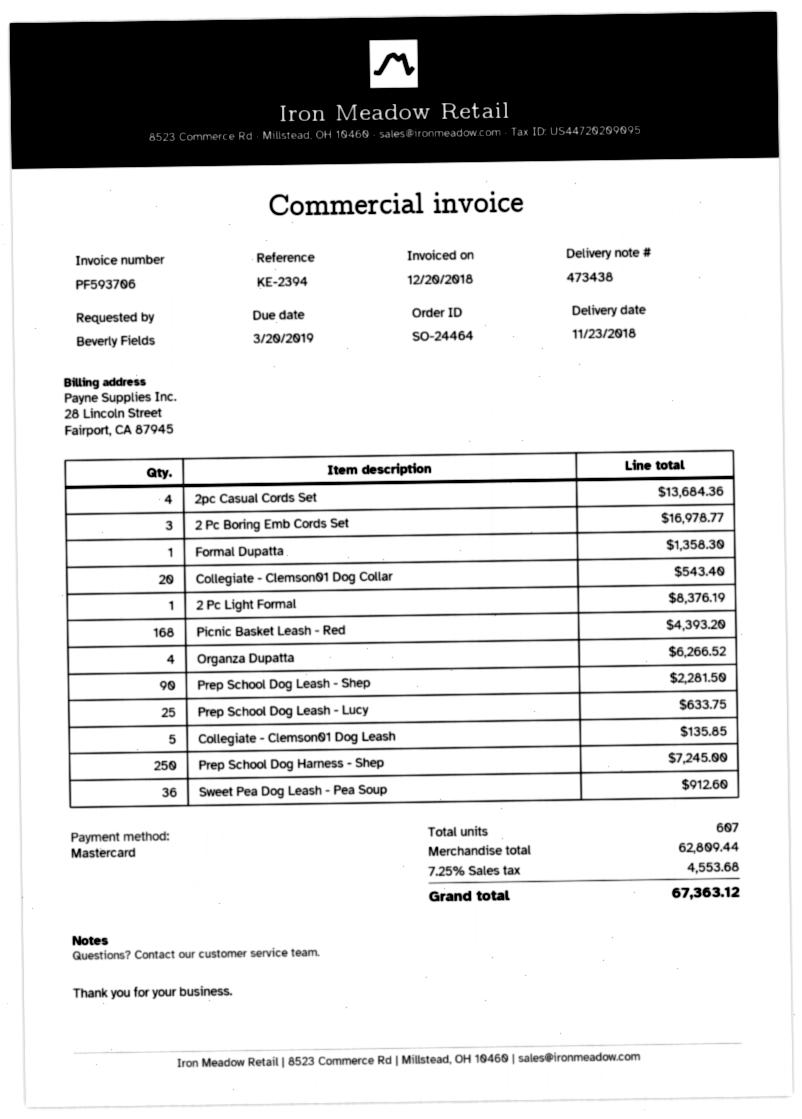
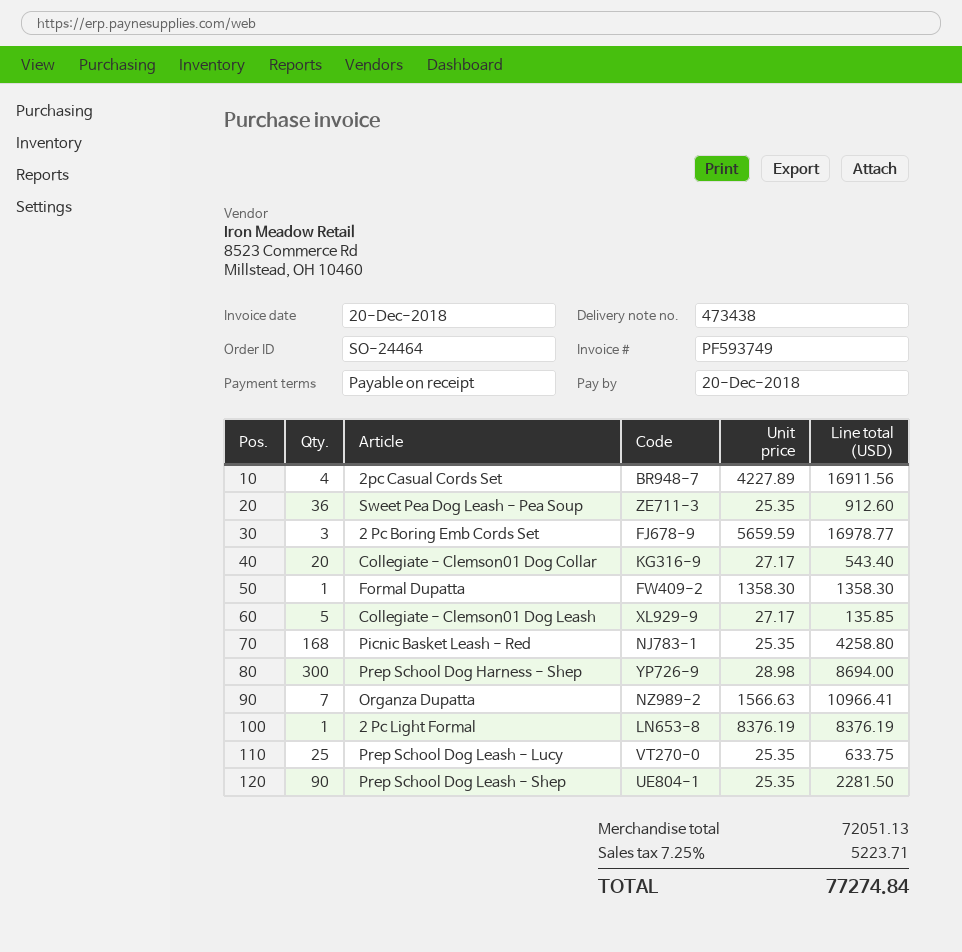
invoice number: PF593706 -> PF593749
due date: 2019-03-20 -> 2018-12-20
2pc Casual Cords Set: 4 for 13684.36 -> 4 for 16911.56
Picnic Basket Leash - Red: 168 for 4393.20 -> 168 for 4258.80
Organza Dupatta: 4 for 6266.52 -> 7 for 10966.41
Prep School Dog Harness - Shep: 250 for 7245.00 -> 300 for 8694.00
subtotal: 62809.44 -> 72051.13
tax: 7.25% = 4553.68 -> 7.25% = 5223.71
total: 67363.12 -> 77274.84

